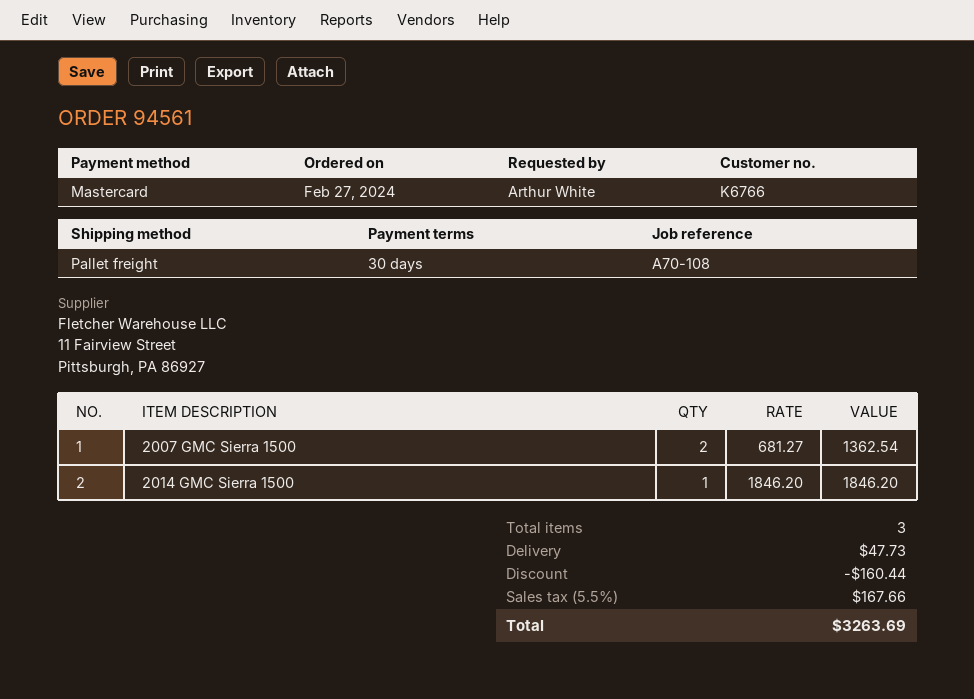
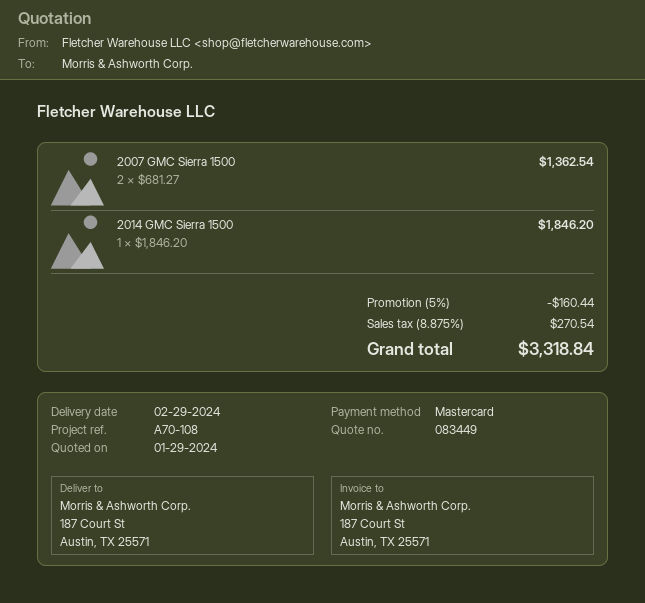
shipping: 47.73 -> none
tax: 5.5% = 167.66 -> 8.875% = 270.54
total: 3263.69 -> 3318.84

